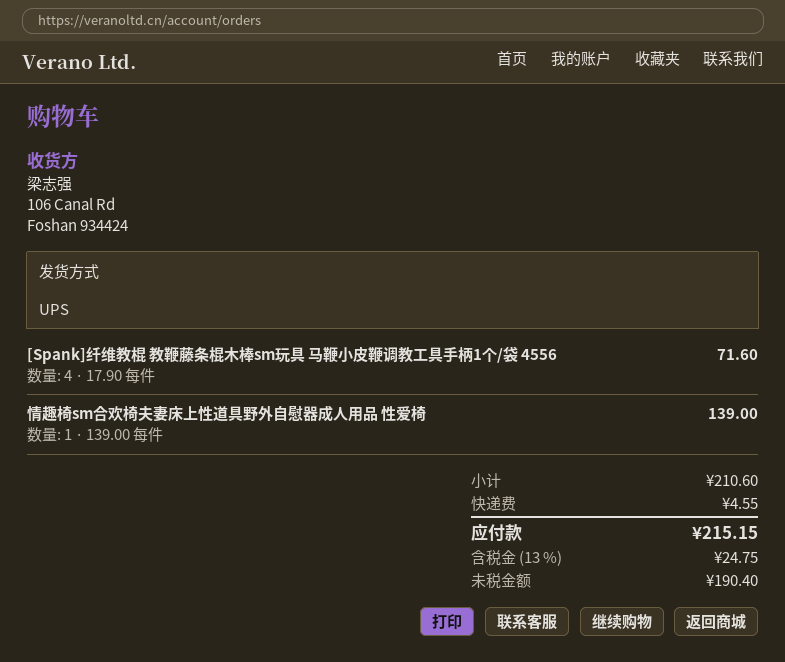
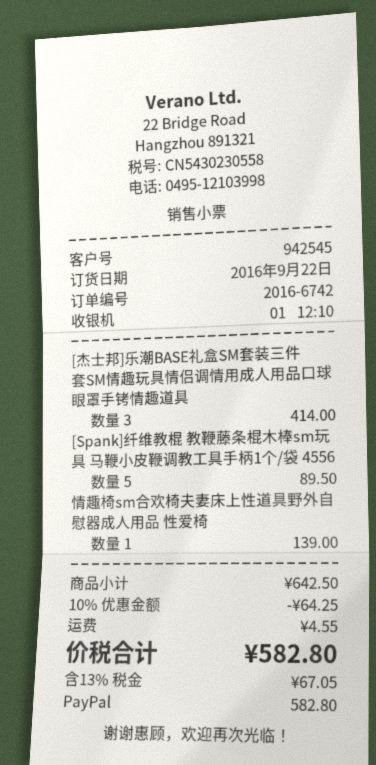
[Spank]纤维教棍 教鞭藤条棍木棒sm玩具 马鞭小皮鞭调教工具手柄1个/袋 4556: 4 for 71.60 -> 5 for 89.50
[杰士邦]乐潮BASE礼盒SM套装三件套SM情趣玩具情侣调情用成人用品口球眼罩手铐情趣道具: none -> 3 for 414.00
subtotal: 210.60 -> 642.50
discount: none -> 10% = 64.25
tax: 13% = 24.75 -> 13% = 67.05
total: 215.15 -> 582.80

